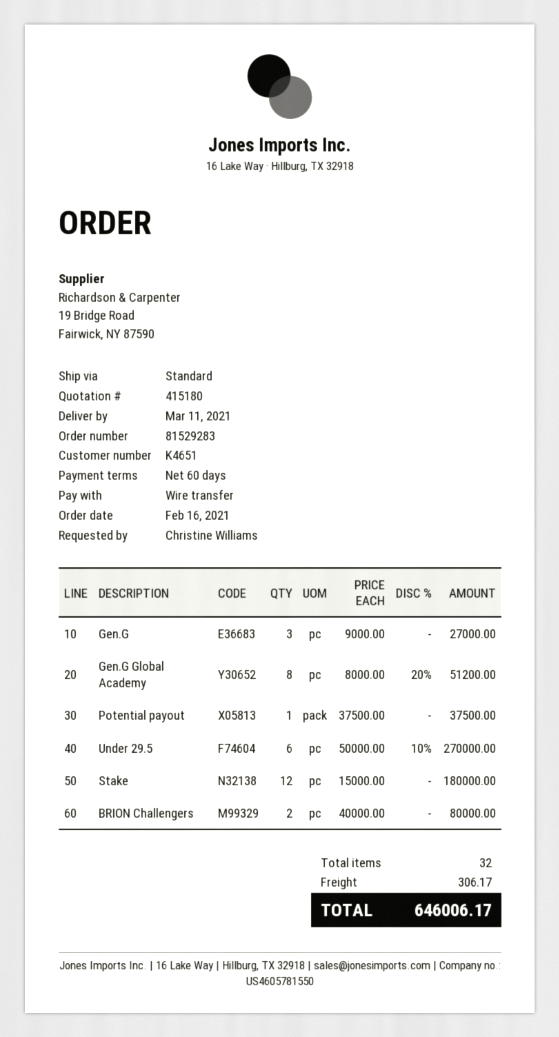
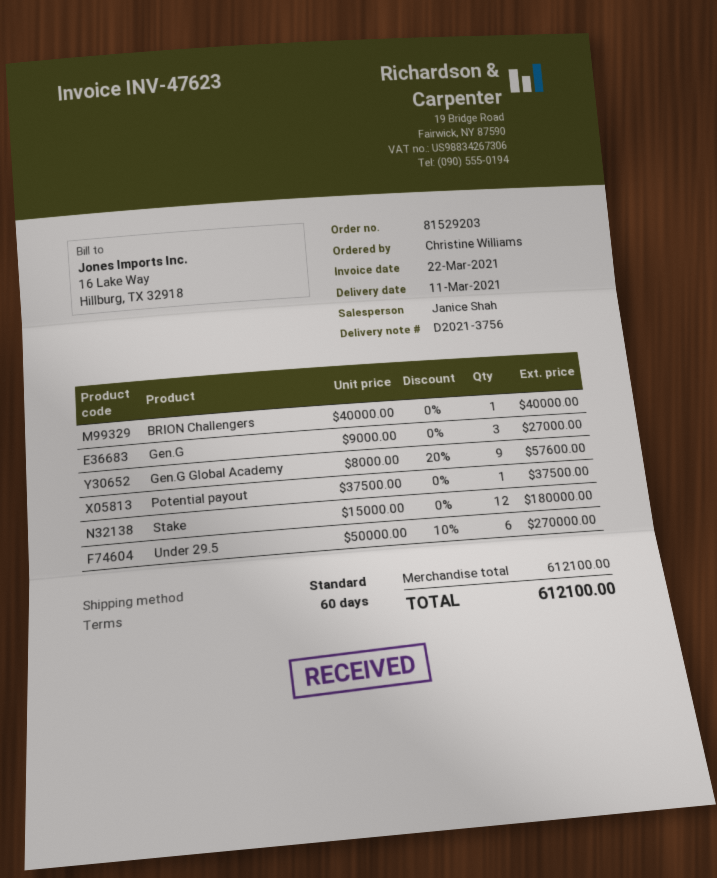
order number: 81529283 -> 81529203
Gen.G Global Academy: 8 x 8000.00 - 20% = 51200.00 -> 9 x 8000.00 - 20% = 57600.00
BRION Challengers: 2 x 40000.00 = 80000.00 -> 1 x 40000.00 = 40000.00
shipping: 306.17 -> none
total: 646006.17 -> 612100.00

